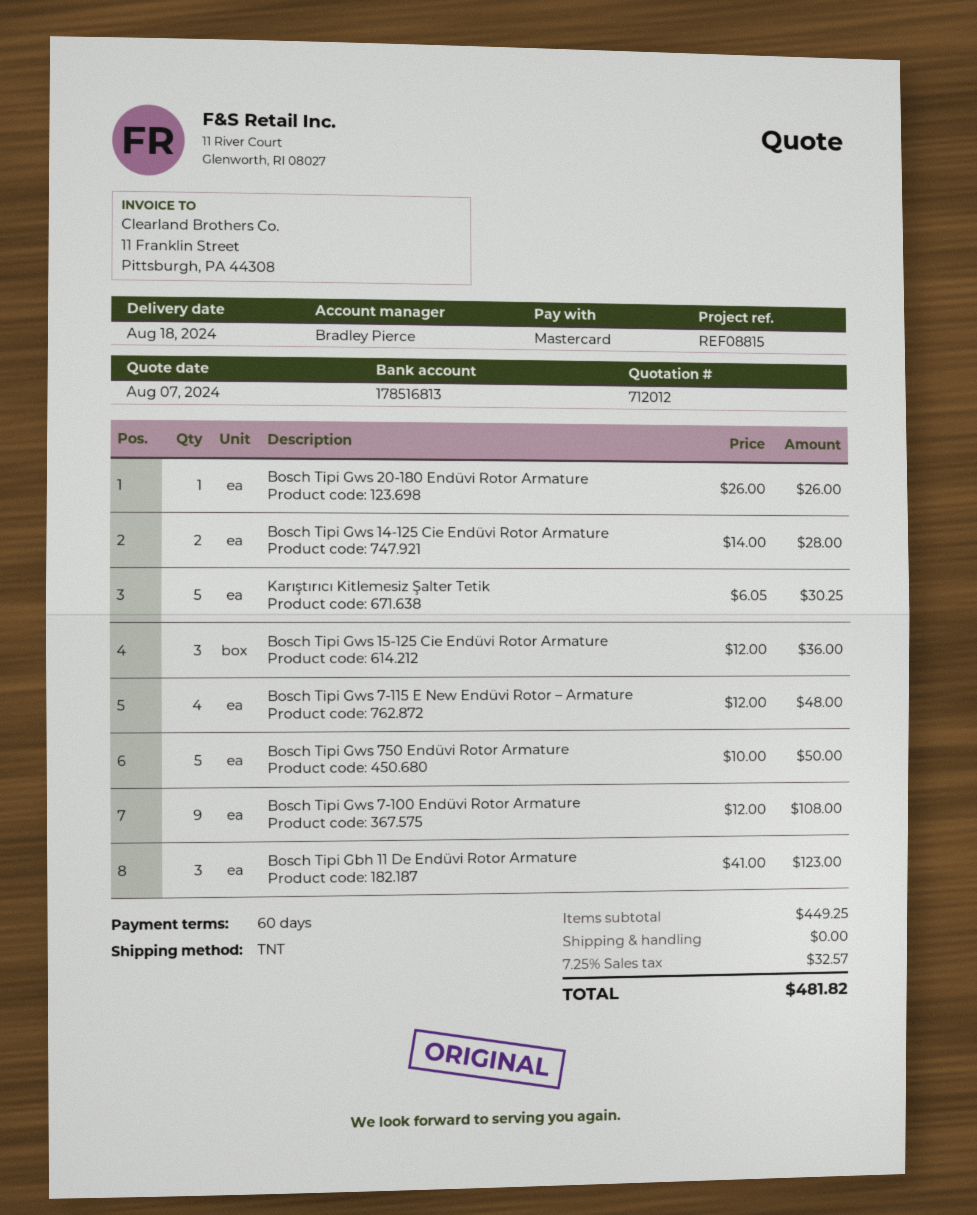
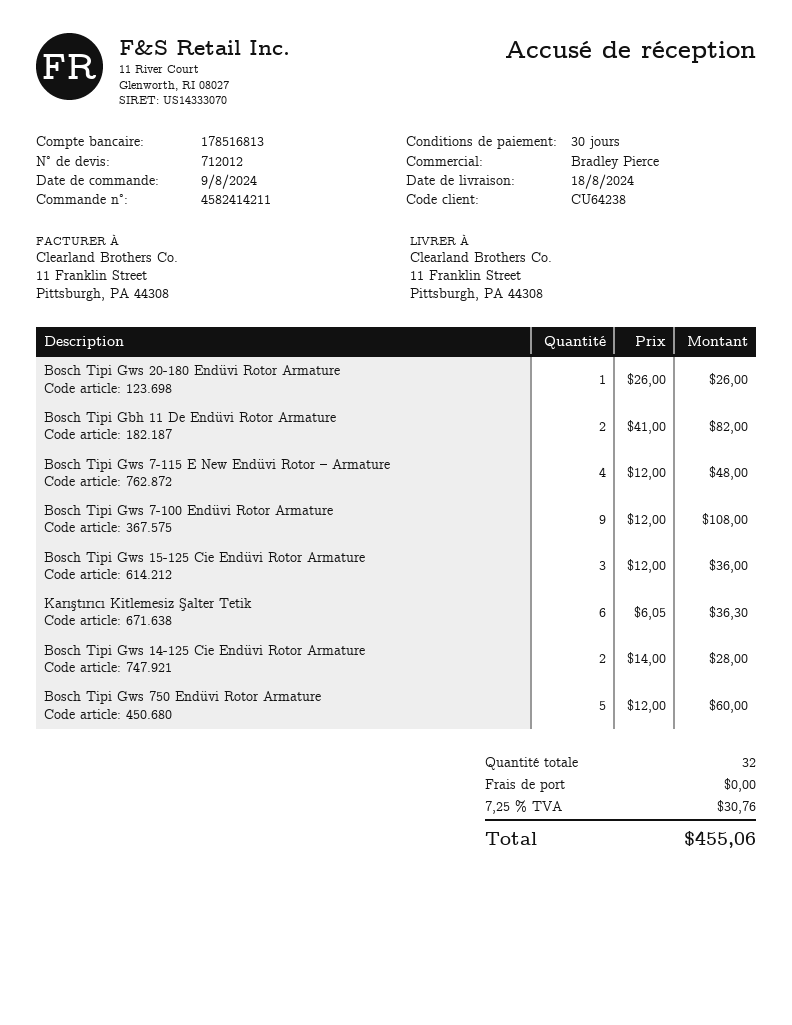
payment terms: 60 days -> 30 days
Karıştırıcı Kitlemesiz Şalter Tetik: 5 x 6.05 = 30.25 -> 6 x 6.05 = 36.30
Bosch Tipi Gws 750 Endüvi Rotor Armature: 5 x 10.00 = 50.00 -> 5 x 12.00 = 60.00
Bosch Tipi Gbh 11 De Endüvi Rotor Armature: 3 x 41.00 = 123.00 -> 2 x 41.00 = 82.00
tax: 7.25% = 32.57 -> 7.25% = 30.76
total: 481.82 -> 455.06

